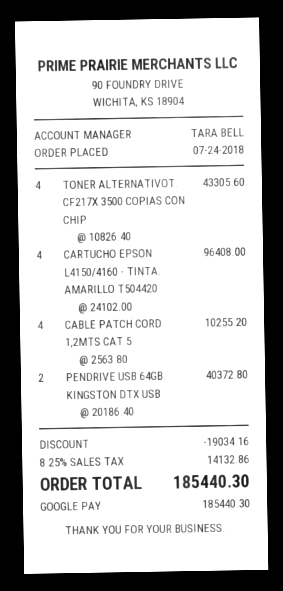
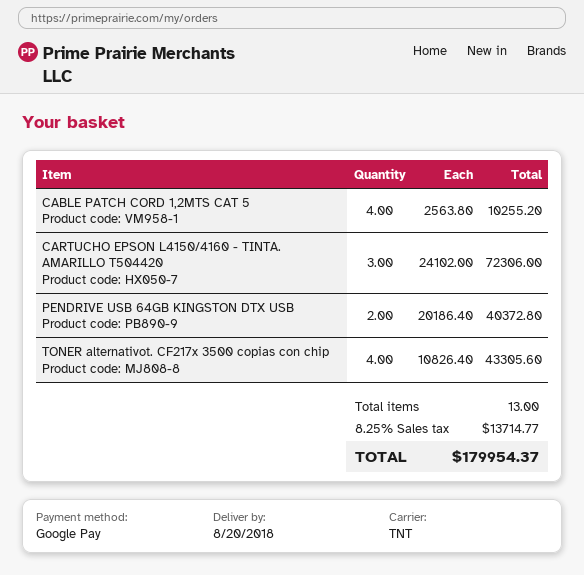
CARTUCHO EPSON L4150/4160 - TINTA. AMARILLO T504420: 4 x 24102.00 = 96408.00 -> 3 x 24102.00 = 72306.00
discount: 19034.16 -> none
tax: 8.25% = 14132.86 -> 8.25% = 13714.77
total: 185440.30 -> 179954.37

